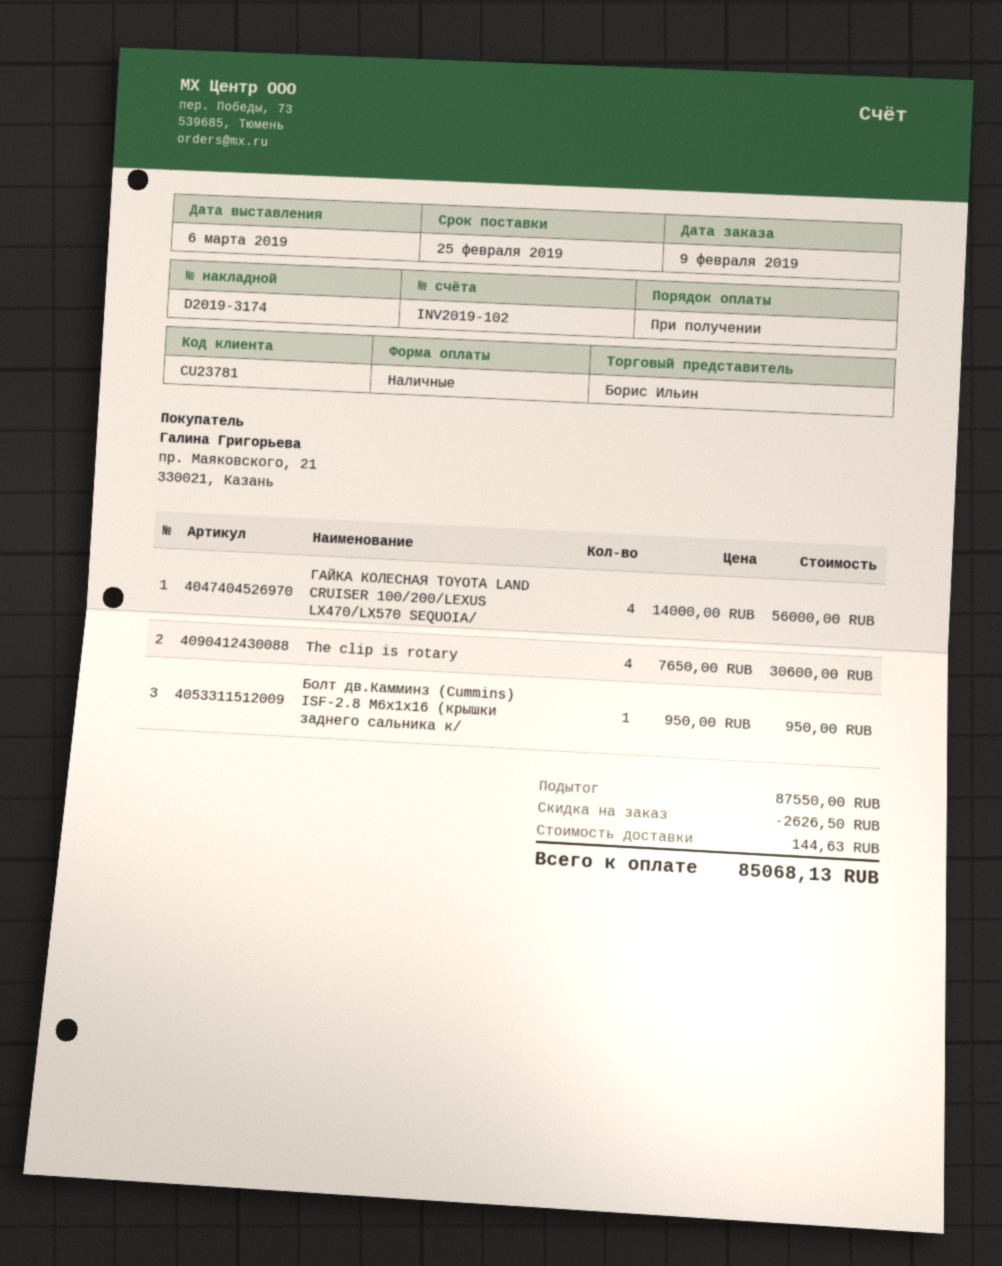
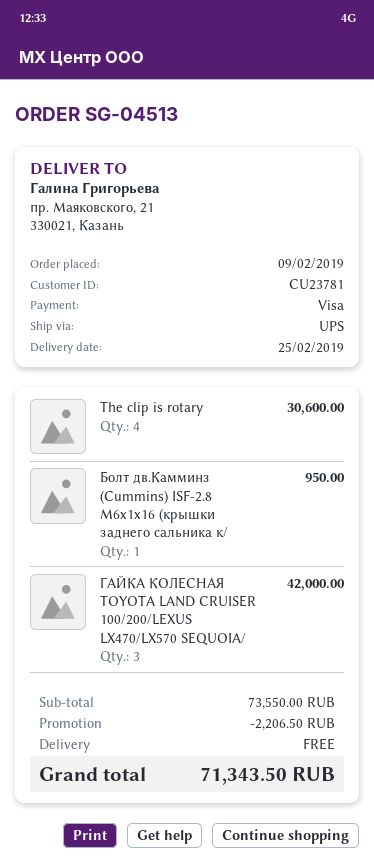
payment method: cash -> Visa
ГАЙКА КОЛЕСНАЯ TOYOTA LAND CRUISER 100/200/LEXUS LX470/LX570 SEQUOIA/: 4 for 56000.00 -> 3 for 42000.00
subtotal: 87550.00 -> 73550.00
discount: 2626.50 -> 2206.50
shipping: 144.63 -> 0.00
total: 85068.13 -> 71343.50

